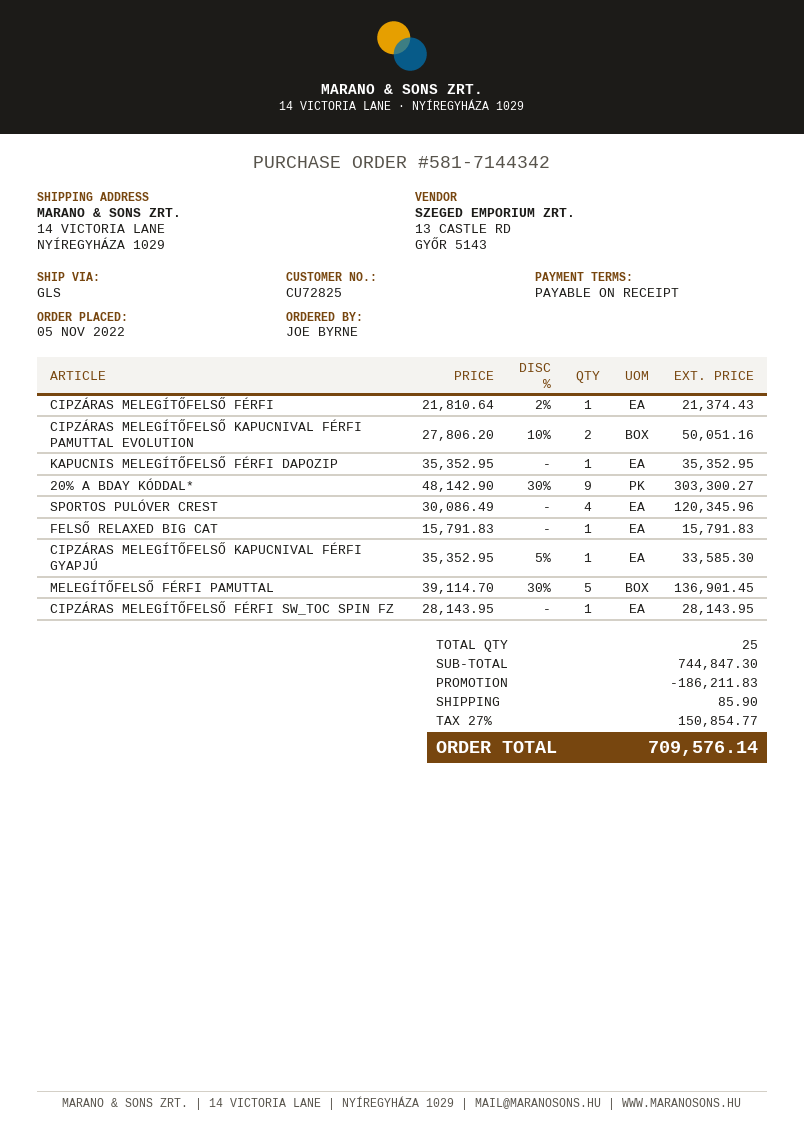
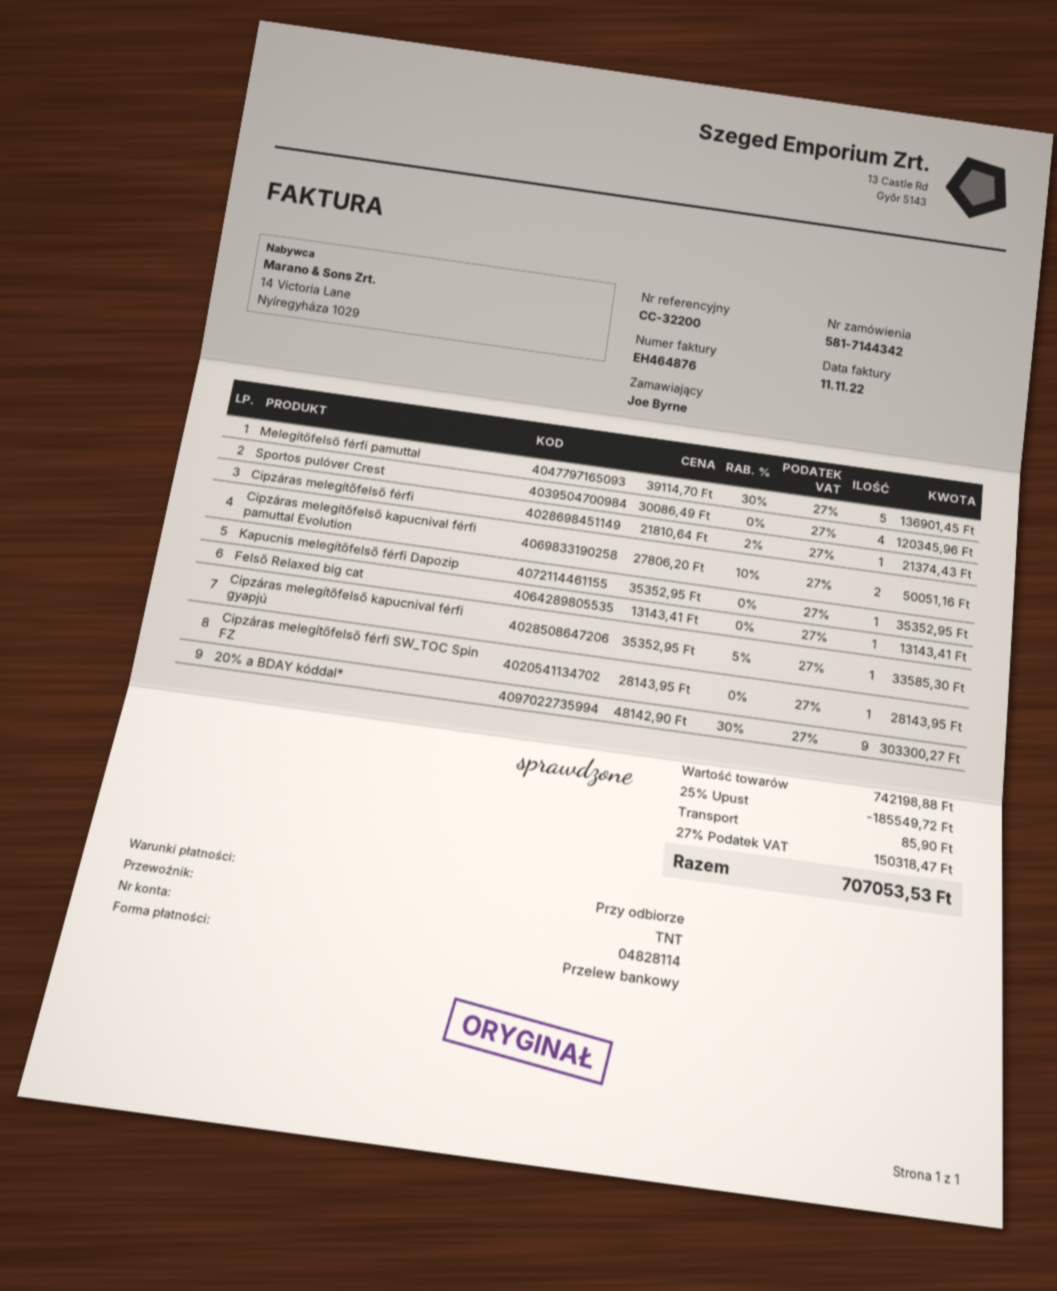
shipping method: GLS -> TNT
FELSŐ RELAXED BIG CAT: 1 x 15791.83 = 15791.83 -> 1 x 13143.41 = 13143.41
subtotal: 744847.30 -> 742198.88
discount: 186211.83 -> 185549.72
tax: 27% = 150854.77 -> 27% = 150318.47
total: 709576.14 -> 707053.53

